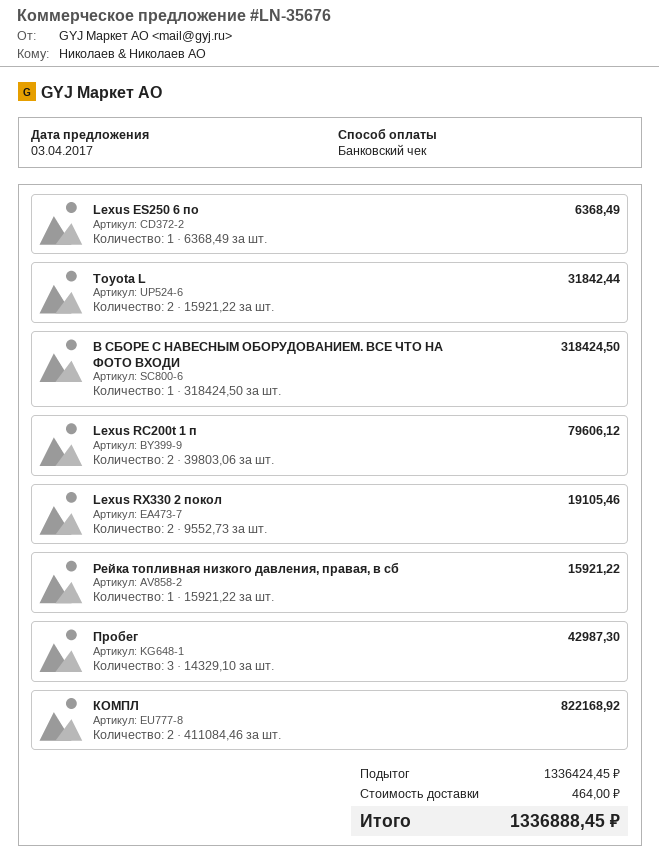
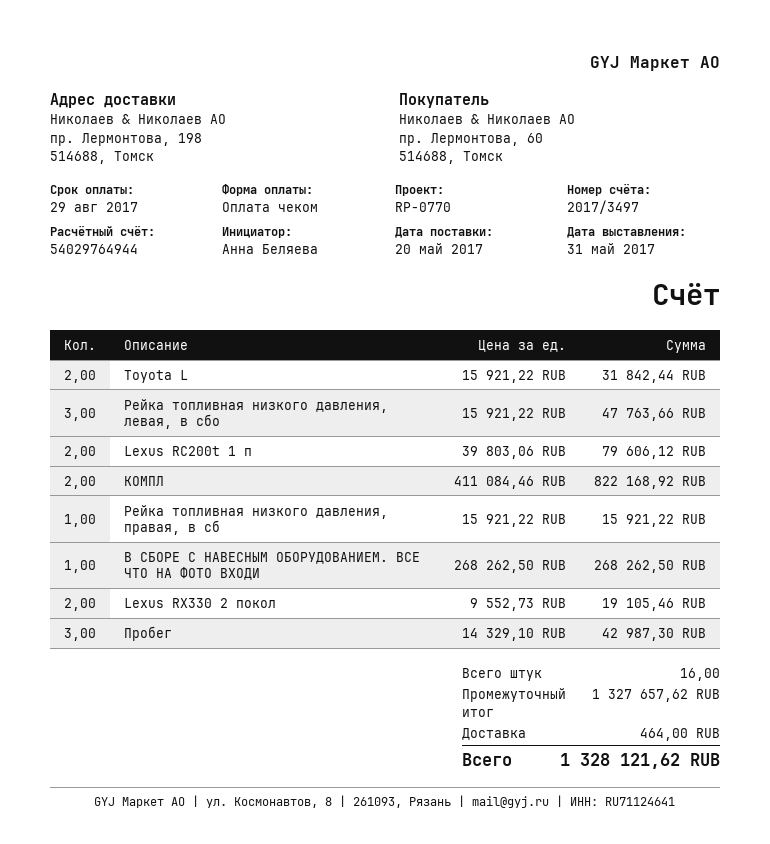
Lexus ES250 6 по: 1 x 6368.49 = 6368.49 -> none
В СБОРЕ С НАВЕСНЫМ ОБОРУДОВАНИЕМ. ВСЕ ЧТО НА ФОТО ВХОДИ: 1 x 318424.50 = 318424.50 -> 1 x 268262.50 = 268262.50
Peйкa тoпливнaя низкoго давлeния, левaя, в cбо: none -> 3 x 15921.22 = 47763.66
subtotal: 1336424.45 -> 1327657.62
total: 1336888.45 -> 1328121.62

